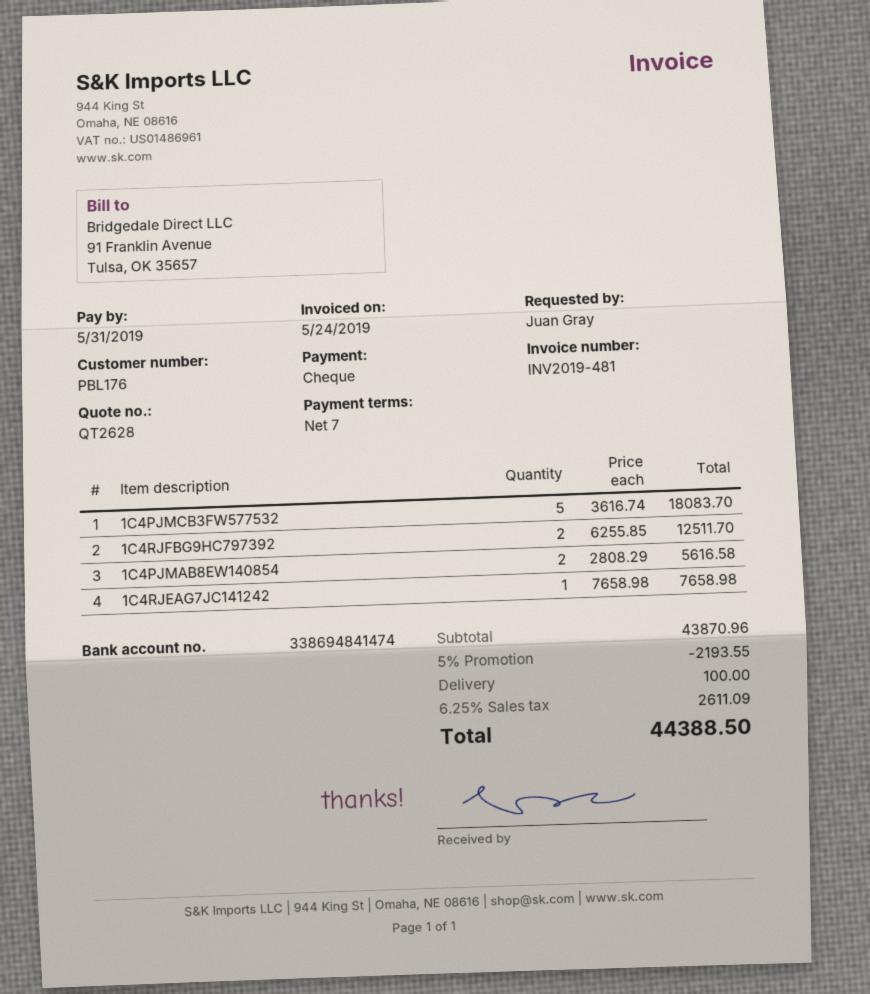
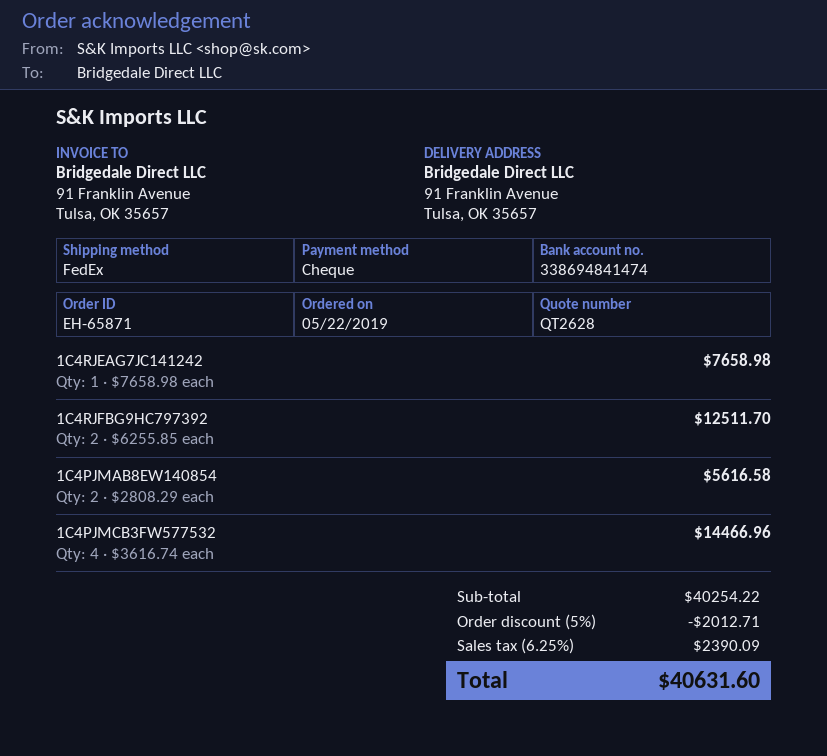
1C4PJMCB3FW577532: 5 x 3616.74 = 18083.70 -> 4 x 3616.74 = 14466.96
subtotal: 43870.96 -> 40254.22
discount: 5% = 2193.55 -> 5% = 2012.71
shipping: 100.00 -> none
tax: 6.25% = 2611.09 -> 6.25% = 2390.09
total: 44388.50 -> 40631.60

